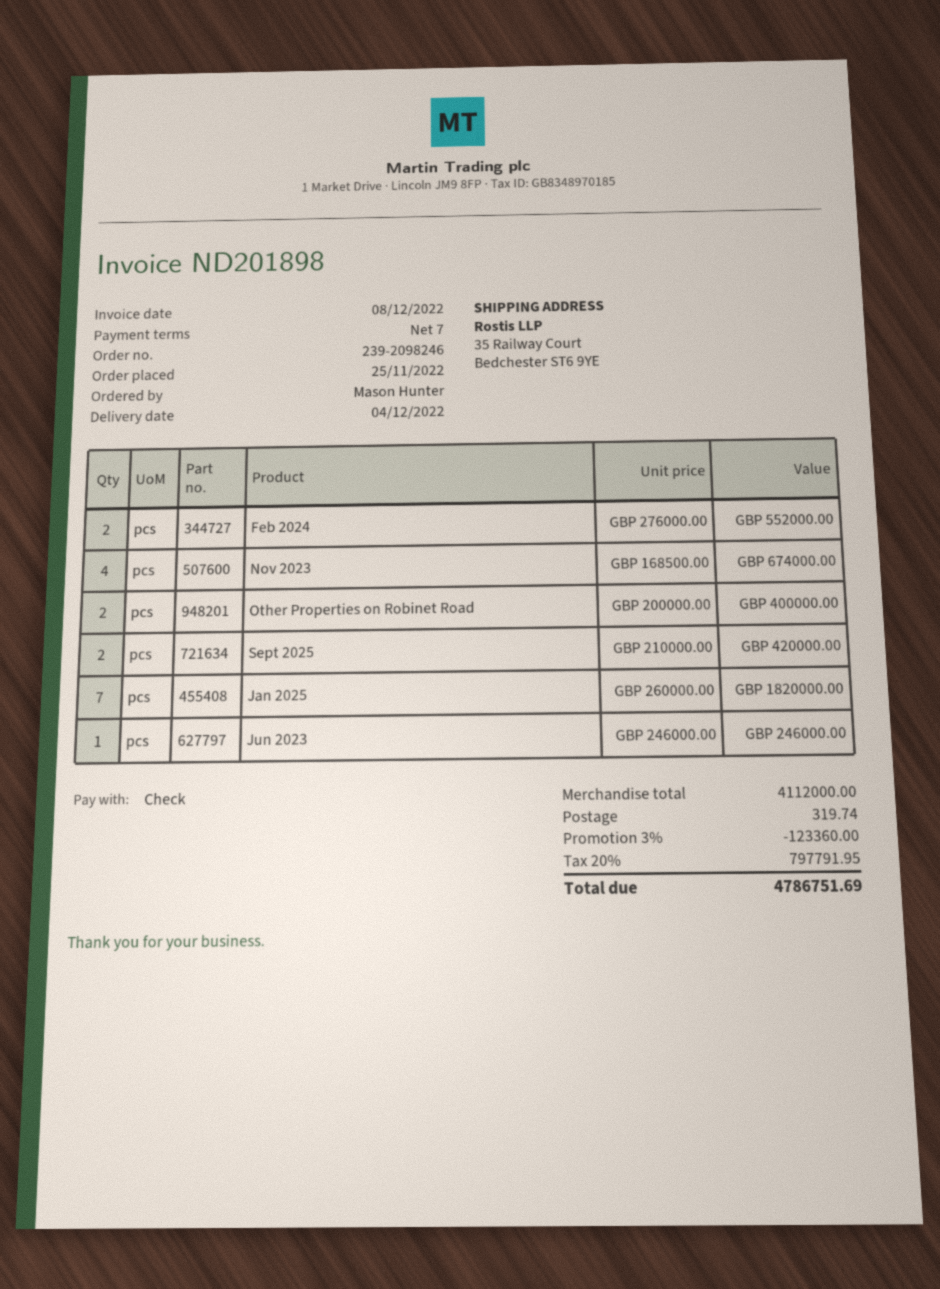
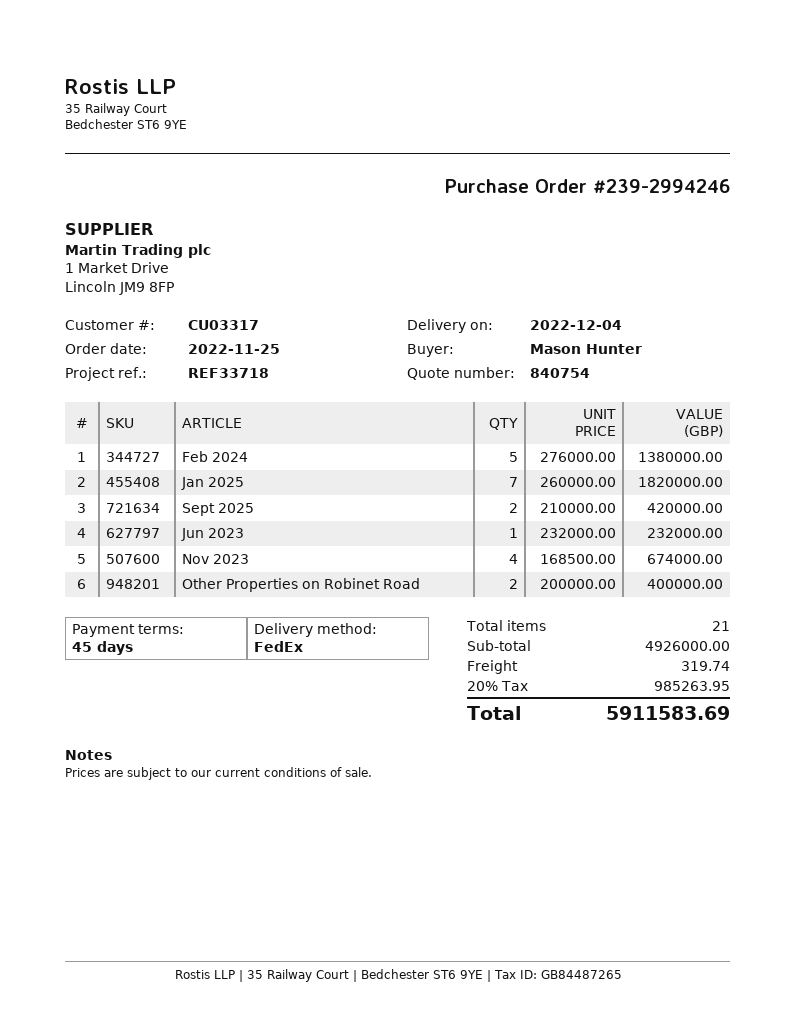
order number: 239-2098246 -> 239-2994246
payment terms: 7 days -> 45 days
Feb 2024: 2 x 276000.00 = 552000.00 -> 5 x 276000.00 = 1380000.00
Jun 2023: 1 x 246000.00 = 246000.00 -> 1 x 232000.00 = 232000.00
subtotal: 4112000.00 -> 4926000.00
discount: 3% = 123360.00 -> none
tax: 20% = 797791.95 -> 20% = 985263.95
total: 4786751.69 -> 5911583.69

